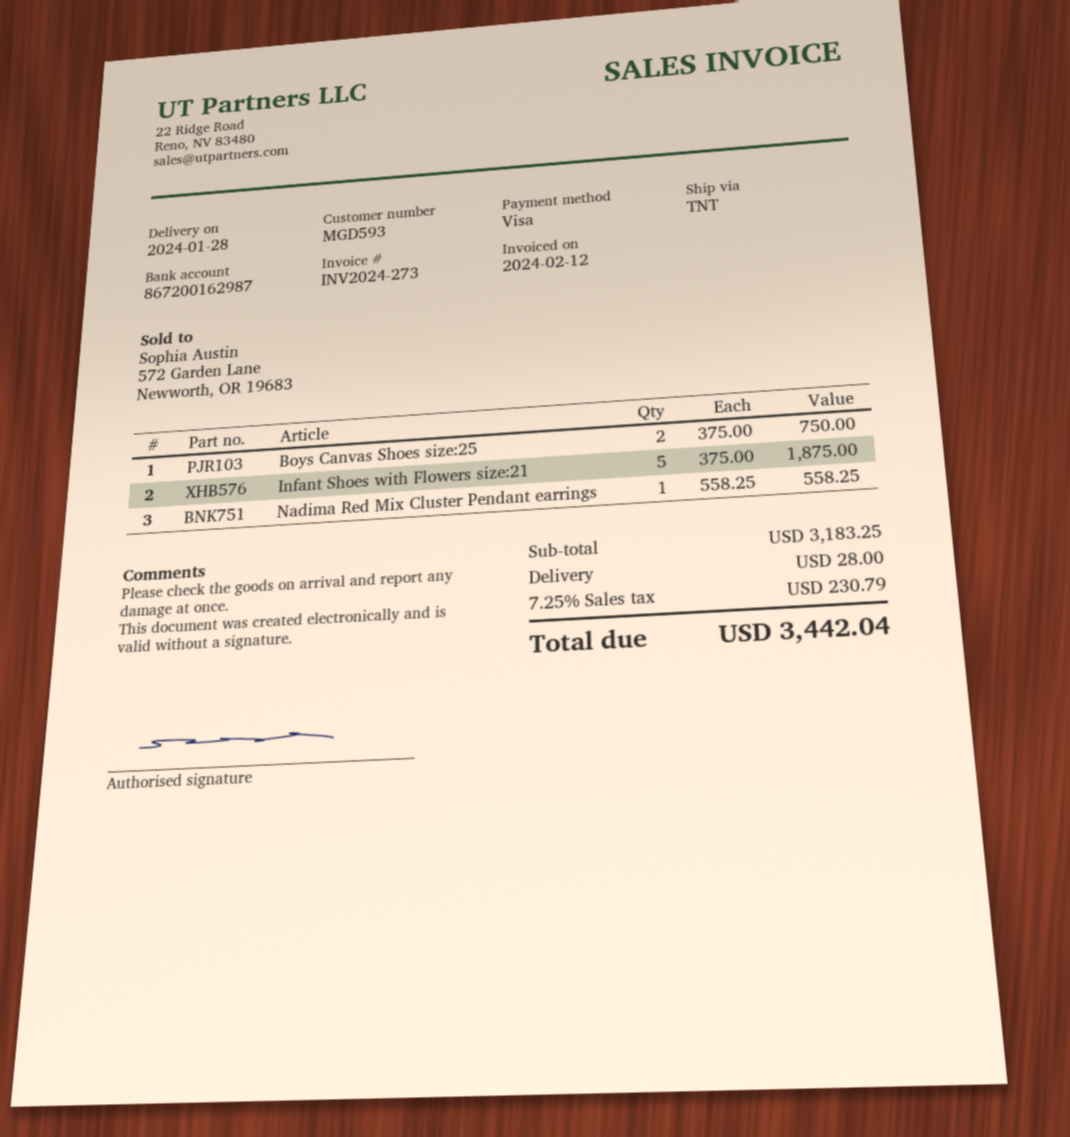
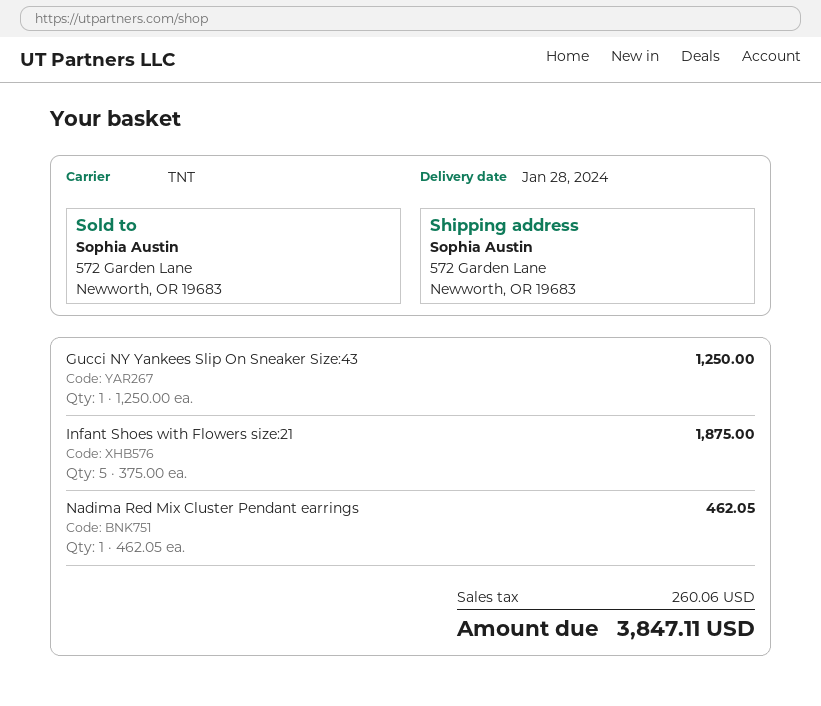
Boys Canvas Shoes size:25: 2 x 375.00 = 750.00 -> none
Nadima Red Mix Cluster Pendant earrings: 1 x 558.25 = 558.25 -> 1 x 462.05 = 462.05
Gucci NY Yankees Slip On Sneaker Size:43: none -> 1 x 1250.00 = 1250.00
shipping: 28.00 -> none
tax: 230.79 -> 260.06
total: 3442.04 -> 3847.11

